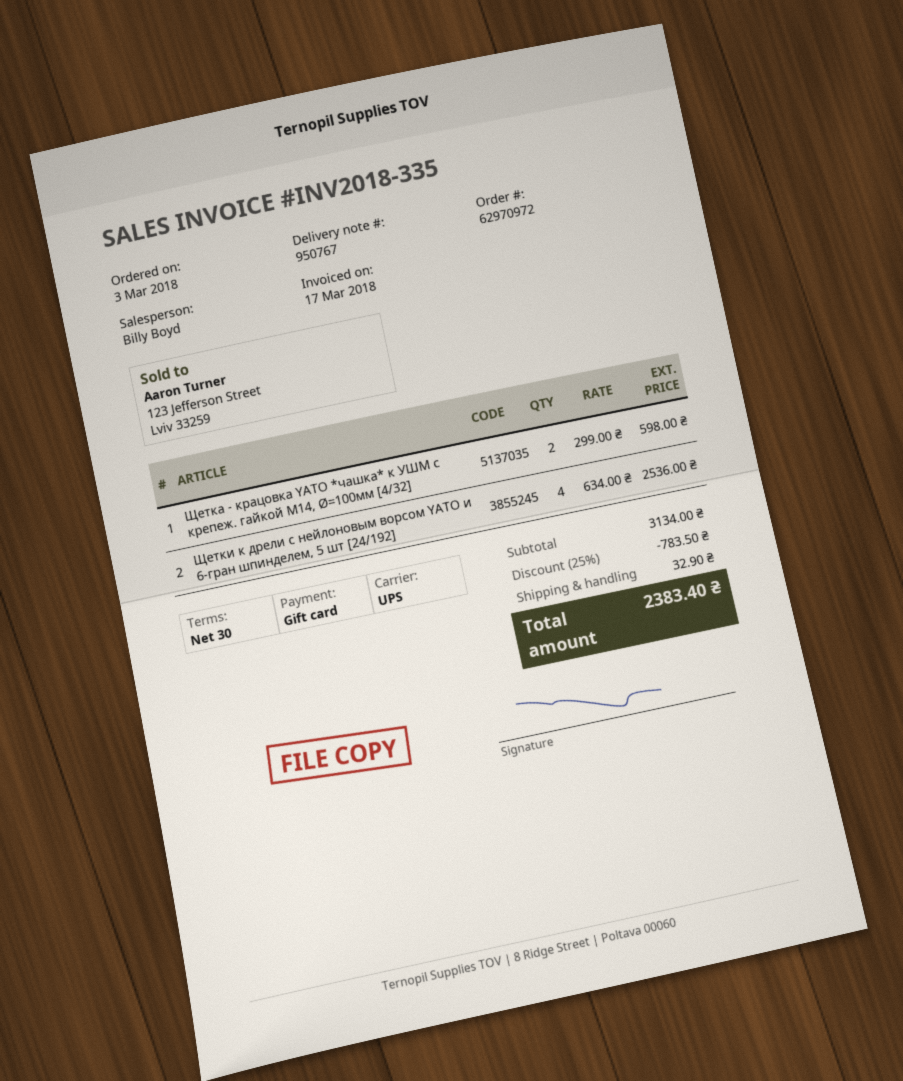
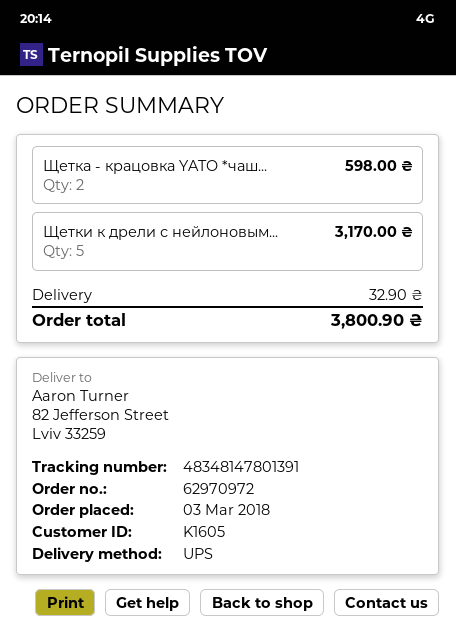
Щетки к дрели с нейлоновым ворсом YATO и 6-гран шпинделем, 5 шт [24/192]: 4 for 2536.00 -> 5 for 3170.00
discount: 25% = 783.50 -> none
total: 2383.40 -> 3800.90

